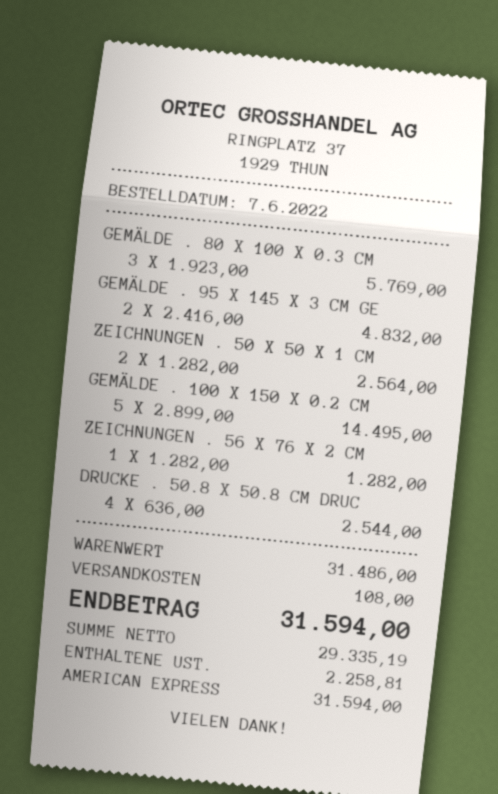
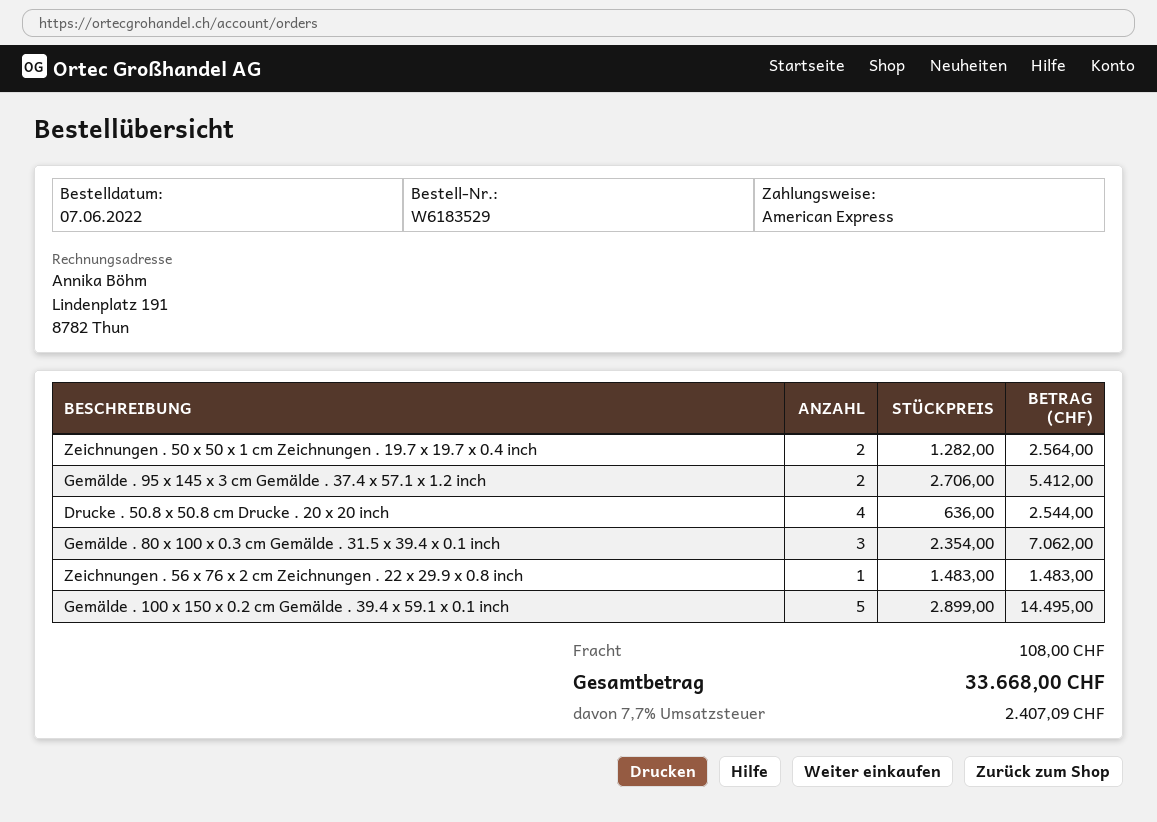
GEMÄLDE . 80 X 100 X 0.3 CM: 3 x 1923.00 = 5769.00 -> 3 x 2354.00 = 7062.00
GEMÄLDE . 95 X 145 X 3 CM GE: 2 x 2416.00 = 4832.00 -> 2 x 2706.00 = 5412.00
ZEICHNUNGEN . 56 X 76 X 2 CM: 1 x 1282.00 = 1282.00 -> 1 x 1483.00 = 1483.00
tax: 2258.81 -> 2407.09
total: 31594.00 -> 33668.00

